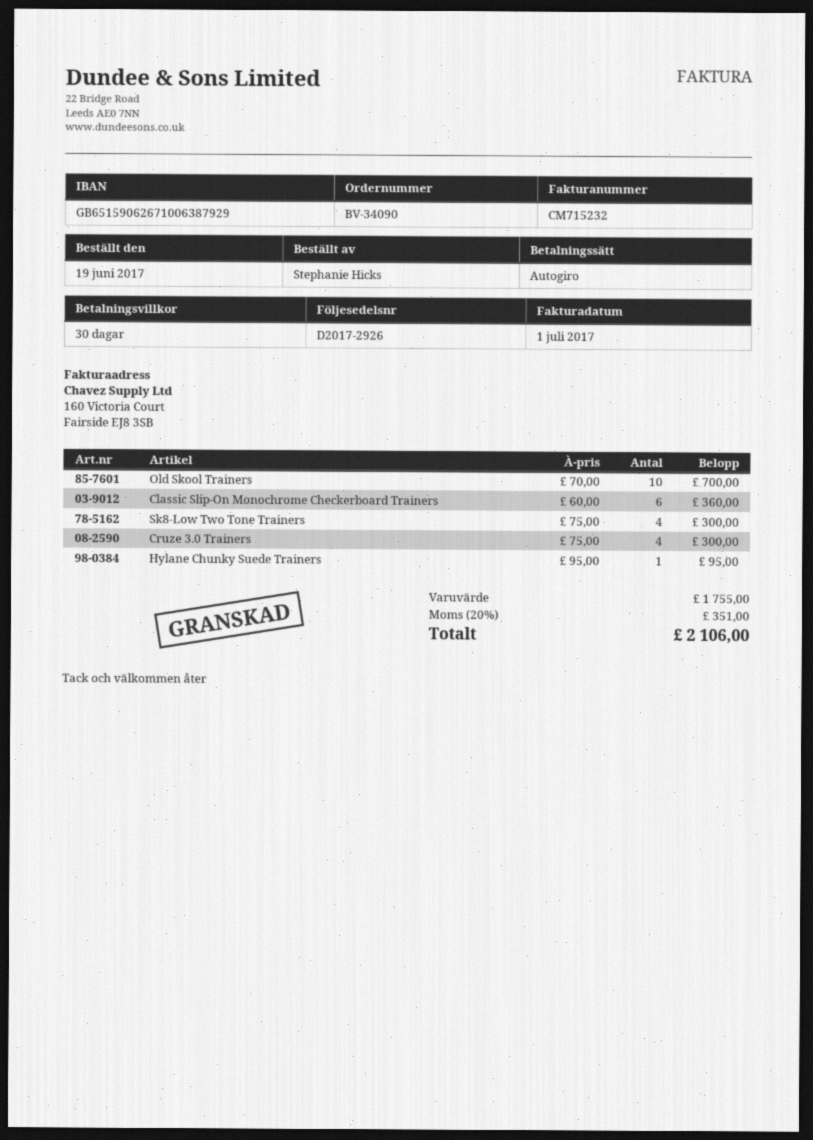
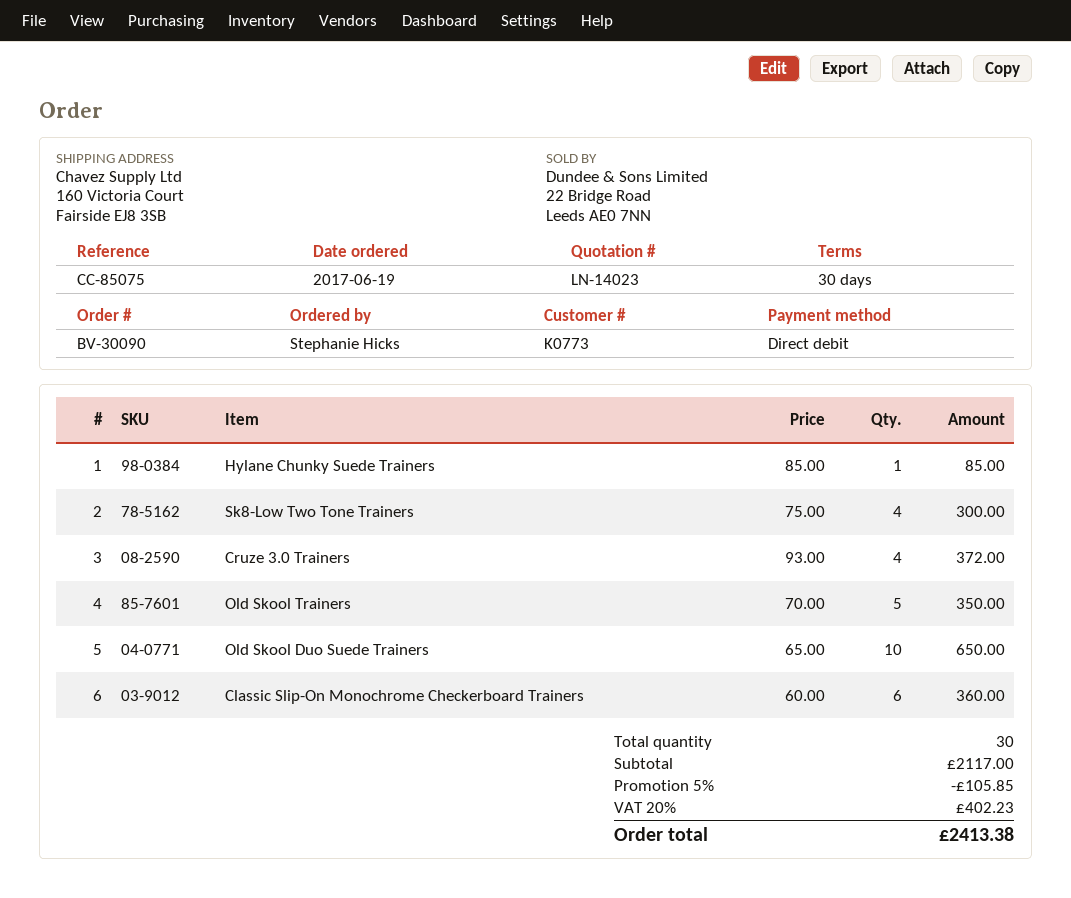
order number: BV-34090 -> BV-30090
Old Skool Trainers: 10 x 70.00 = 700.00 -> 5 x 70.00 = 350.00
Cruze 3.0 Trainers: 4 x 75.00 = 300.00 -> 4 x 93.00 = 372.00
Hylane Chunky Suede Trainers: 1 x 95.00 = 95.00 -> 1 x 85.00 = 85.00
Old Skool Duo Suede Trainers: none -> 10 x 65.00 = 650.00
subtotal: 1755.00 -> 2117.00
discount: none -> 5% = 105.85
tax: 20% = 351.00 -> 20% = 402.23
total: 2106.00 -> 2413.38

